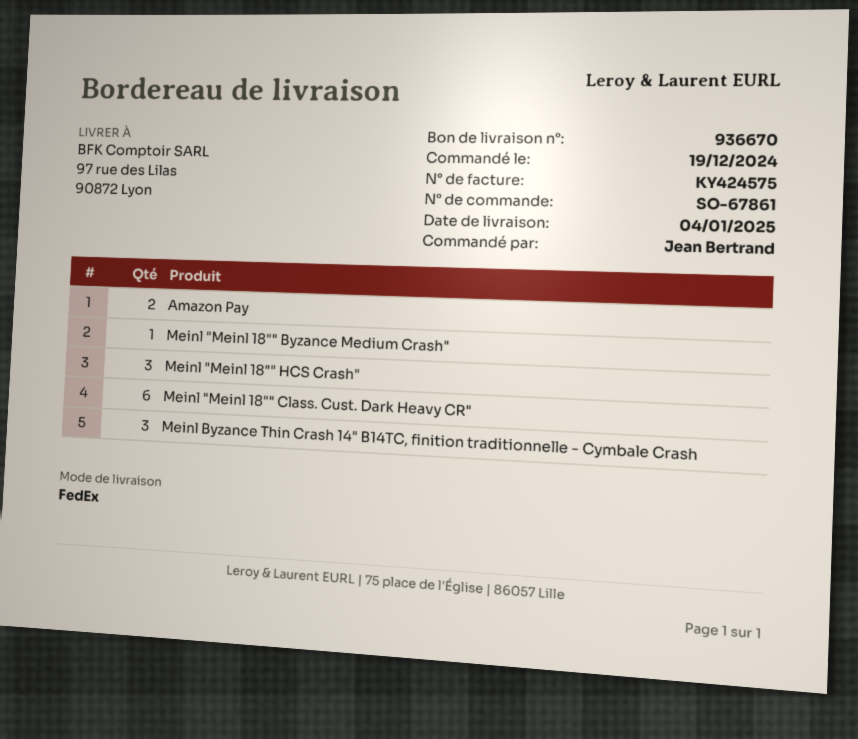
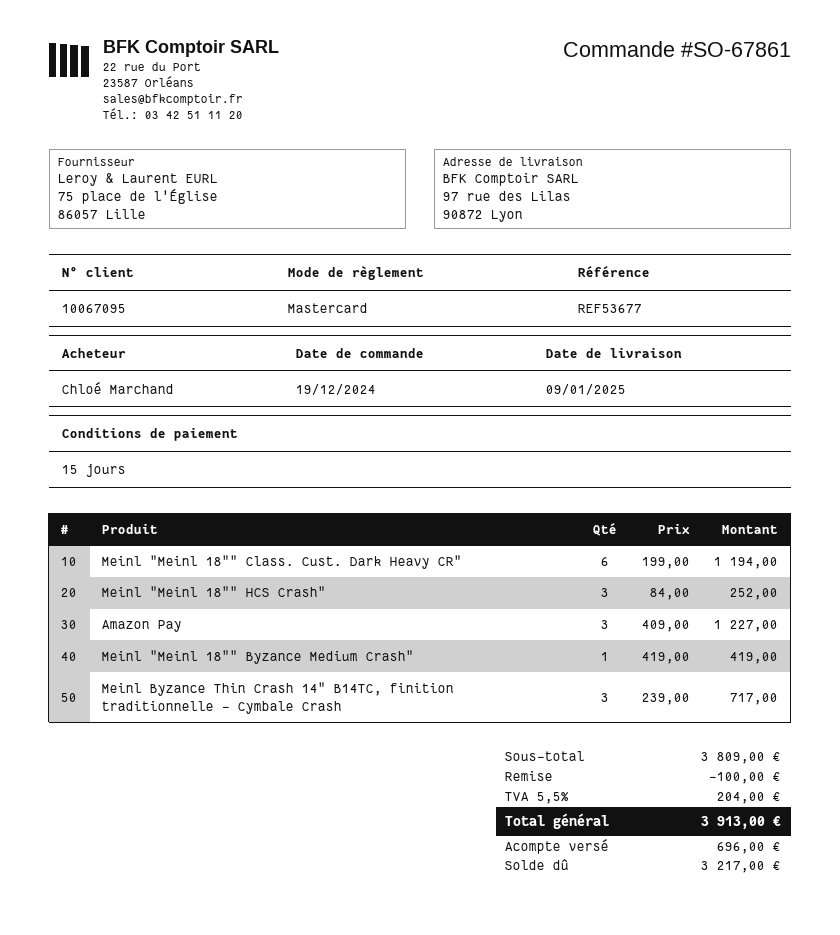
delivery date: 2025-01-04 -> 2025-01-09
ordered by: Jean Bertrand -> Chloé Marchand
Amazon Pay: 2 -> 3

